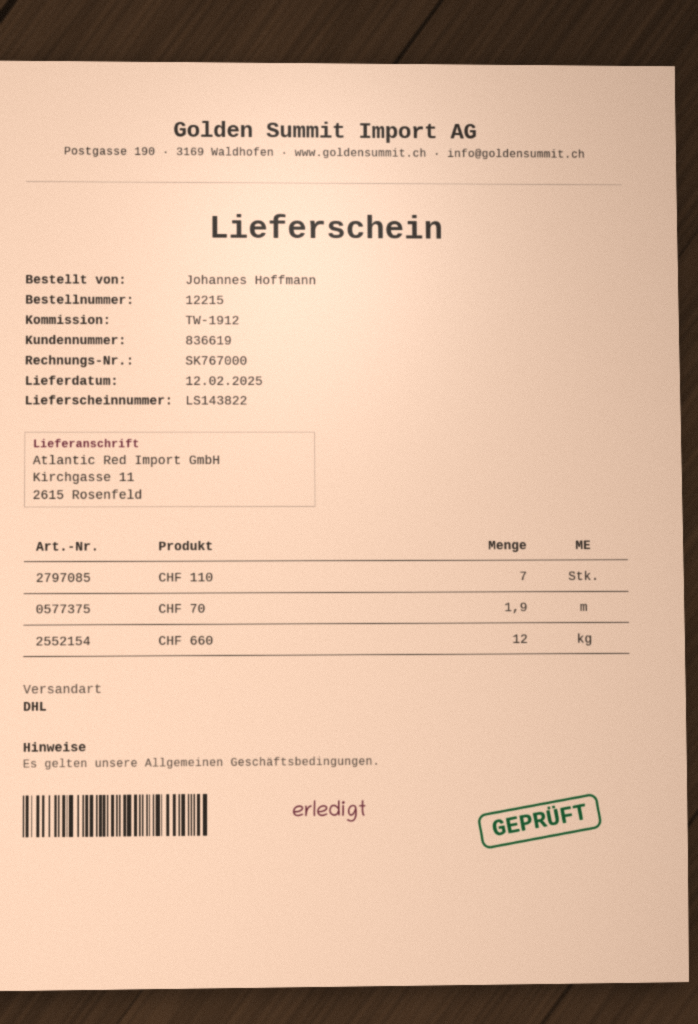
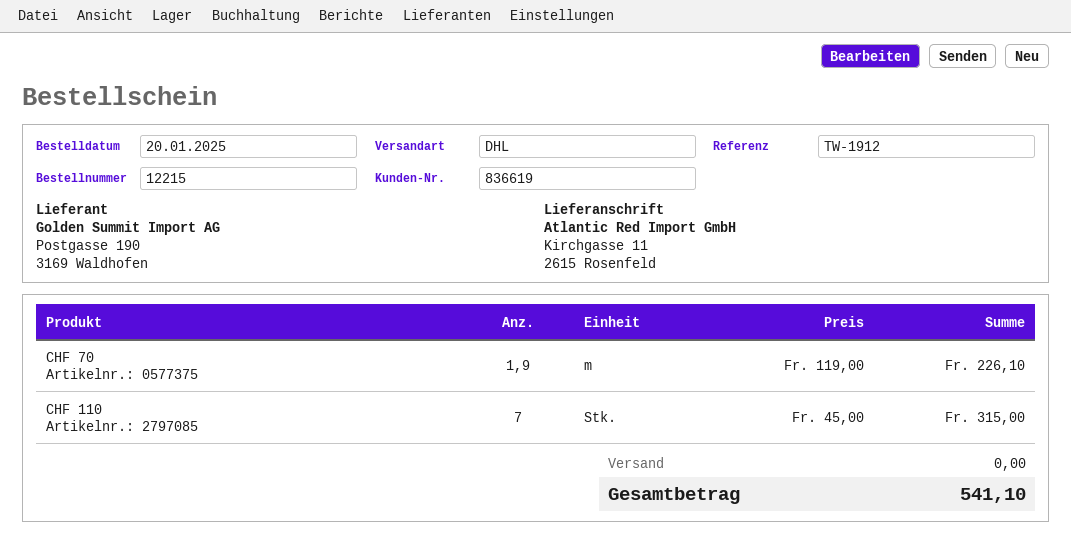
CHF 660: 12 -> none

